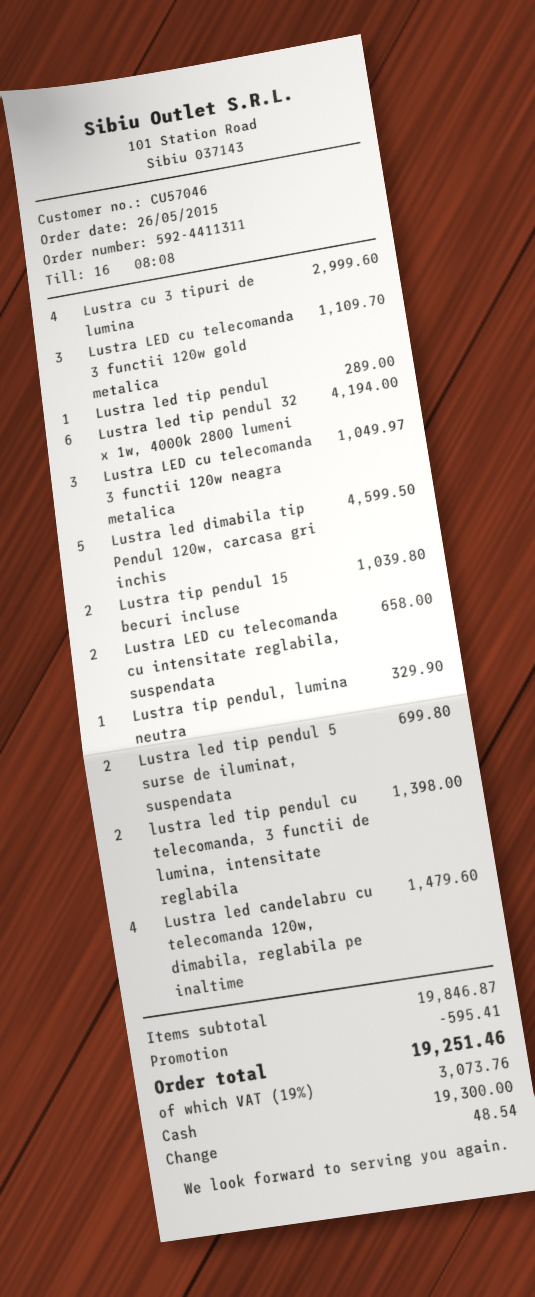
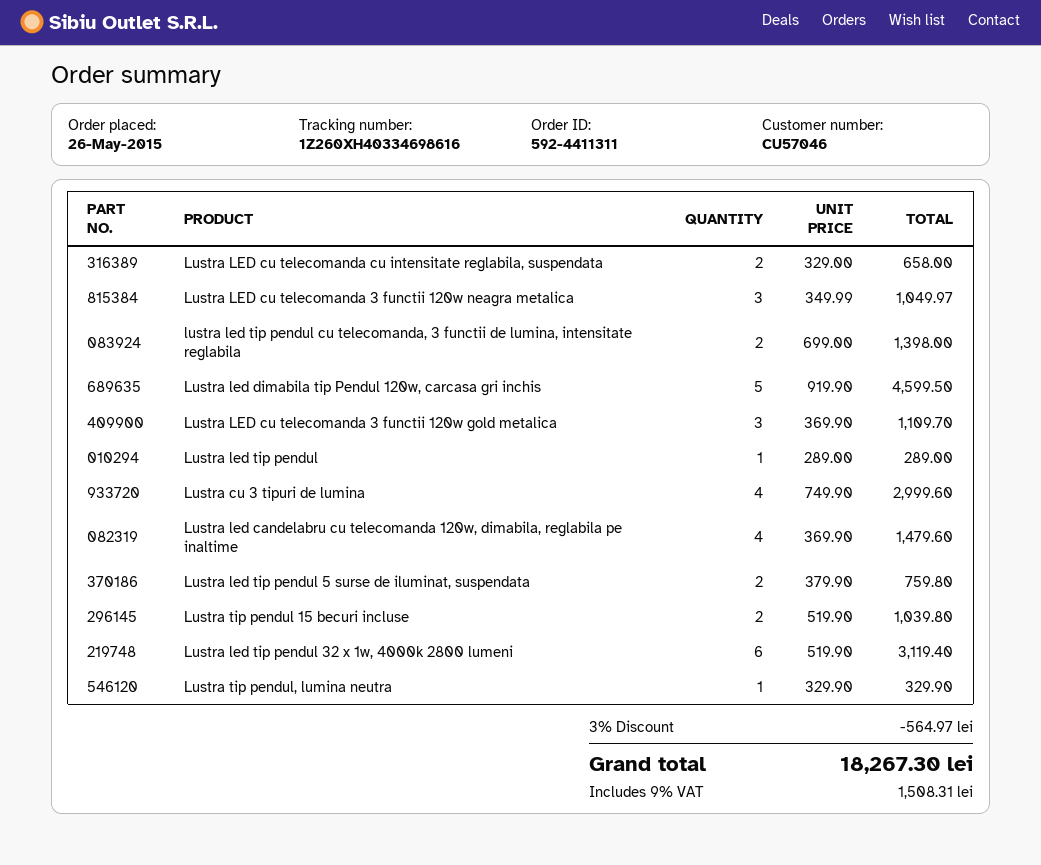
Lustra led tip pendul 32 x 1w, 4000k 2800 lumeni: 6 for 4194.00 -> 6 for 3119.40
Lustra led tip pendul 5 surse de iluminat, suspendata: 2 for 699.80 -> 2 for 759.80
discount: 595.41 -> 564.97
tax: 19% = 3073.76 -> 9% = 1508.31
total: 19251.46 -> 18267.30

